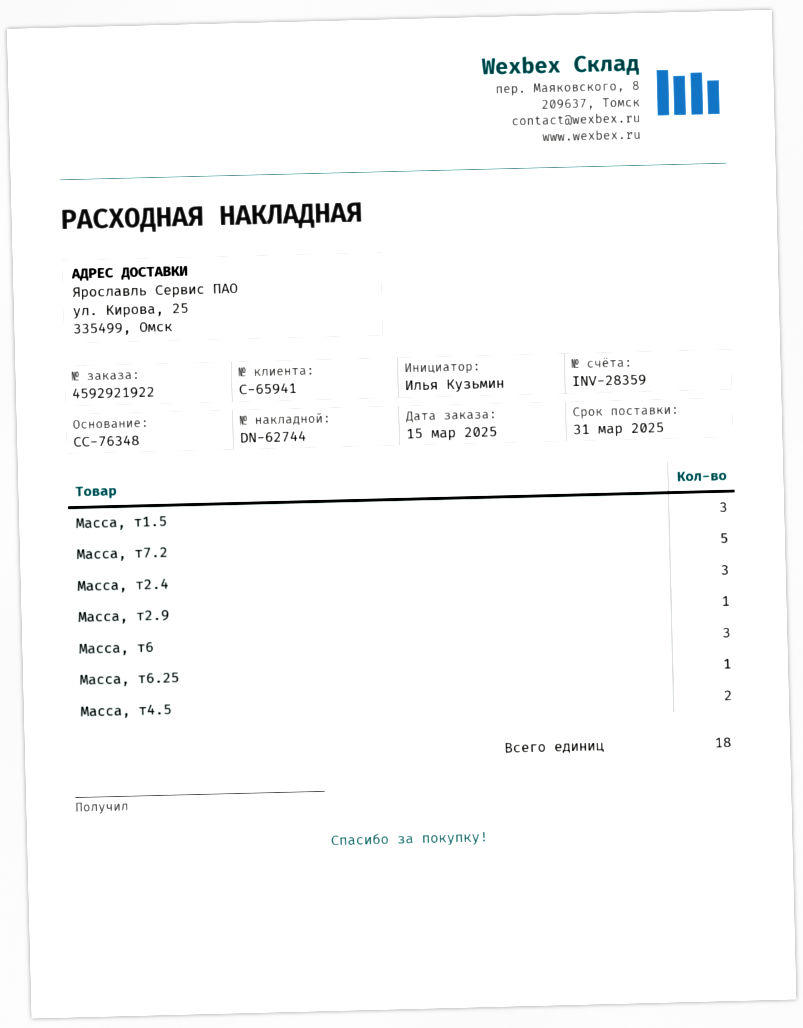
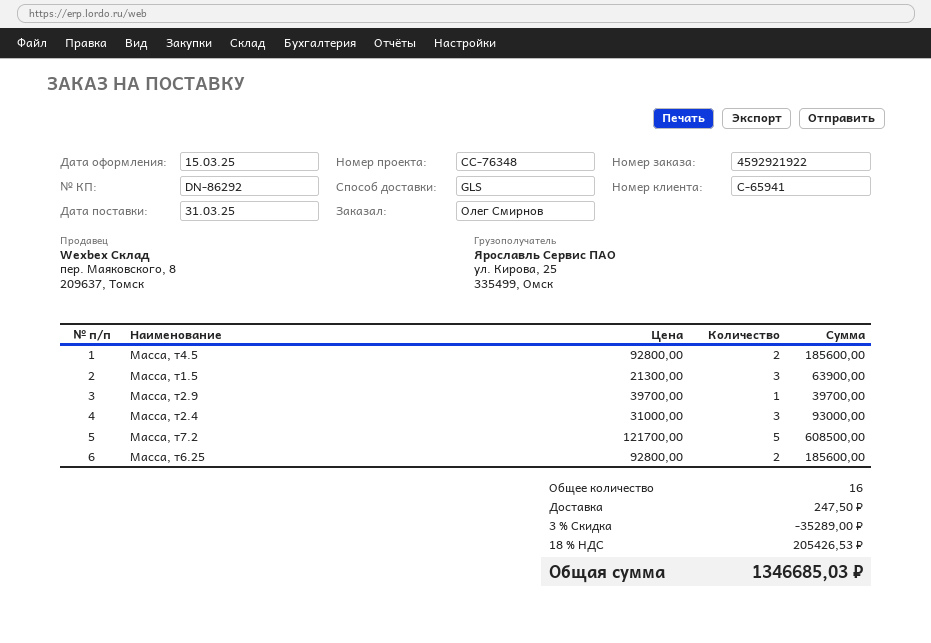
ordered by: Илья Кузьмин -> Олег Смирнов
Масса, т6: 3 -> none
Масса, т6.25: 1 -> 2
total quantity: 18 -> 16

